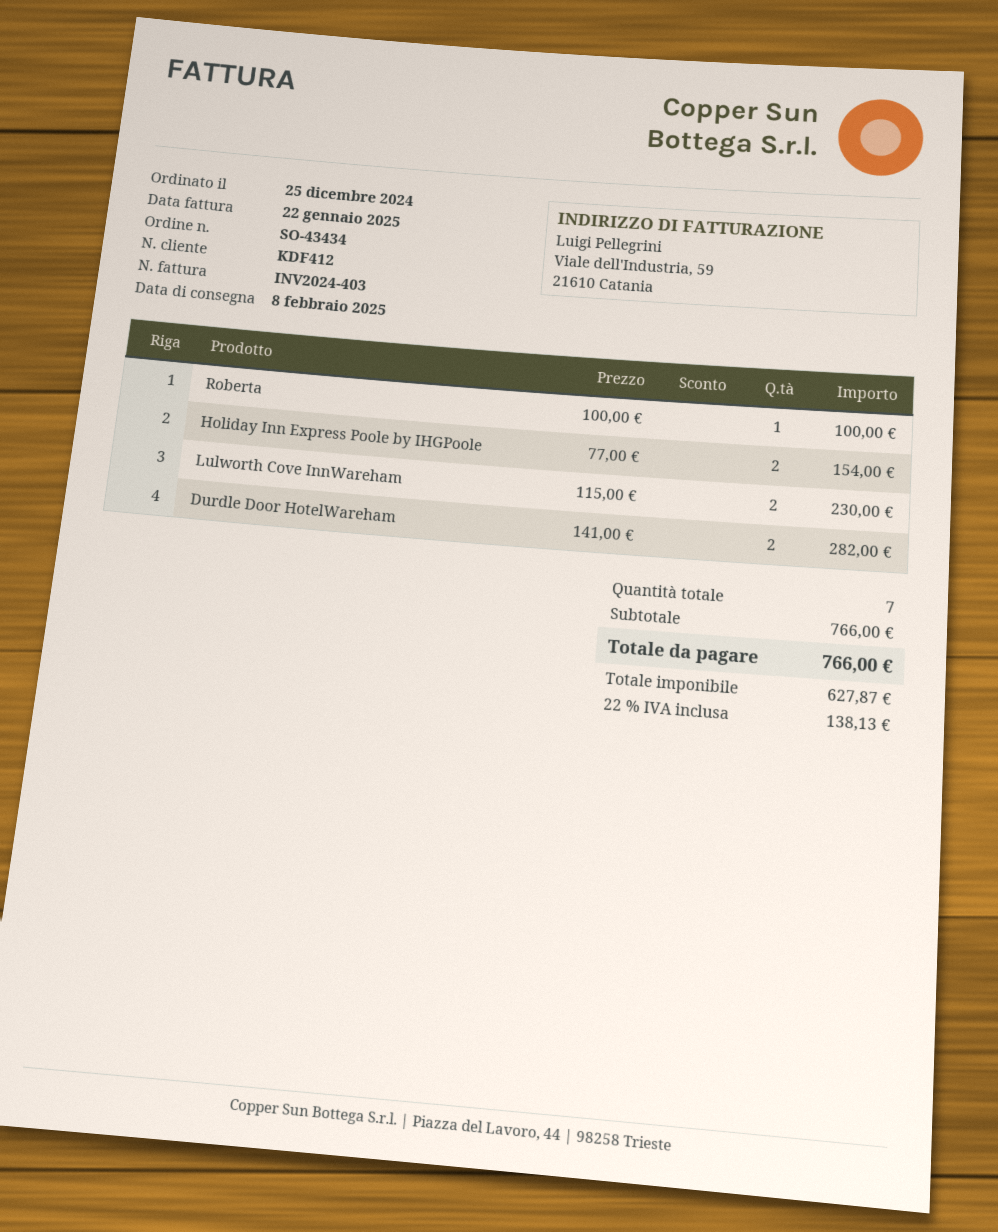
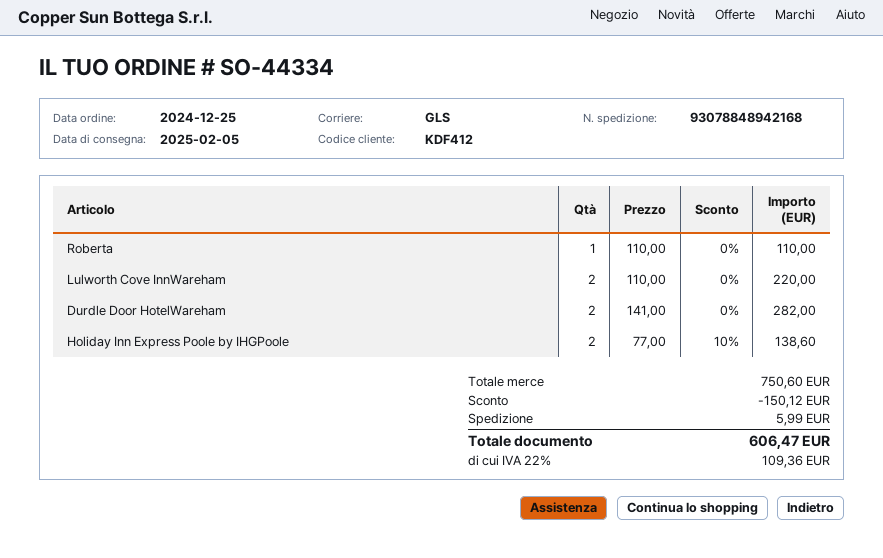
order number: SO-43434 -> SO-44334
delivery date: 2025-02-08 -> 2025-02-05
Roberta: 1 x 100.00 = 100.00 -> 1 x 110.00 = 110.00
Holiday Inn Express Poole by IHGPoole: 2 x 77.00 = 154.00 -> 2 x 77.00 - 10% = 138.60
Lulworth Cove InnWareham: 2 x 115.00 = 230.00 -> 2 x 110.00 = 220.00
subtotal: 766.00 -> 750.60
discount: none -> 150.12
shipping: none -> 5.99
tax: 22% = 138.13 -> 22% = 109.36
total: 766.00 -> 606.47

